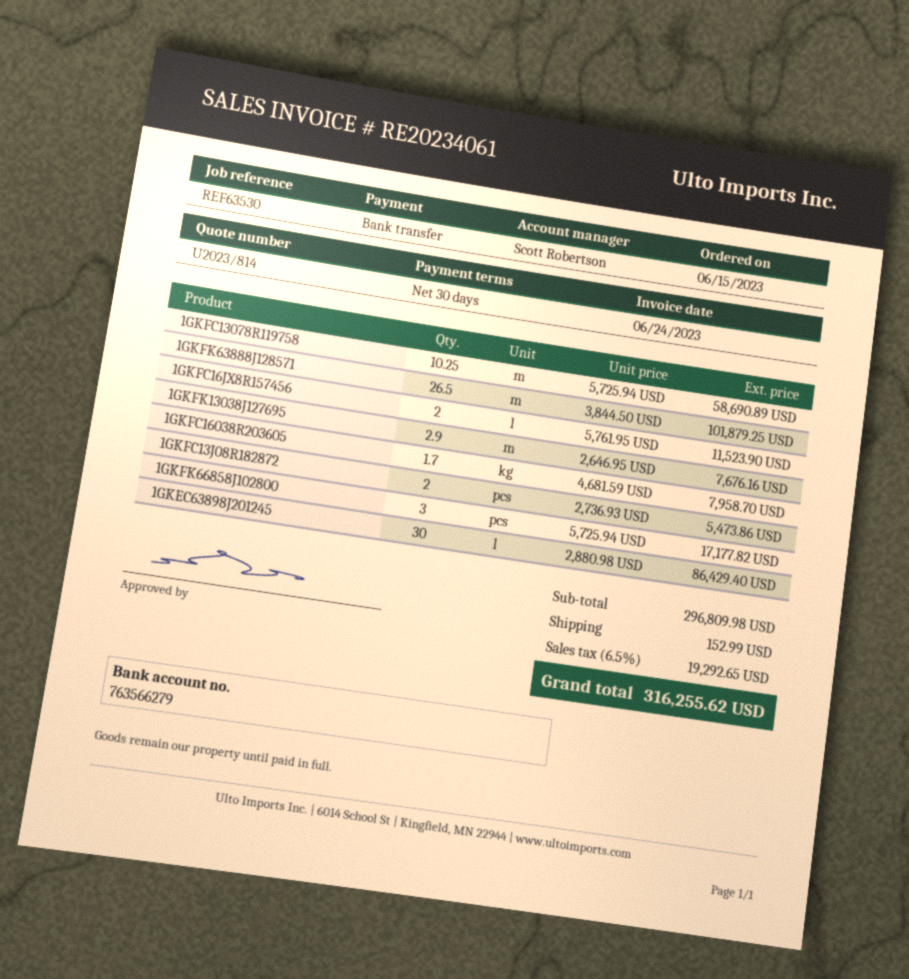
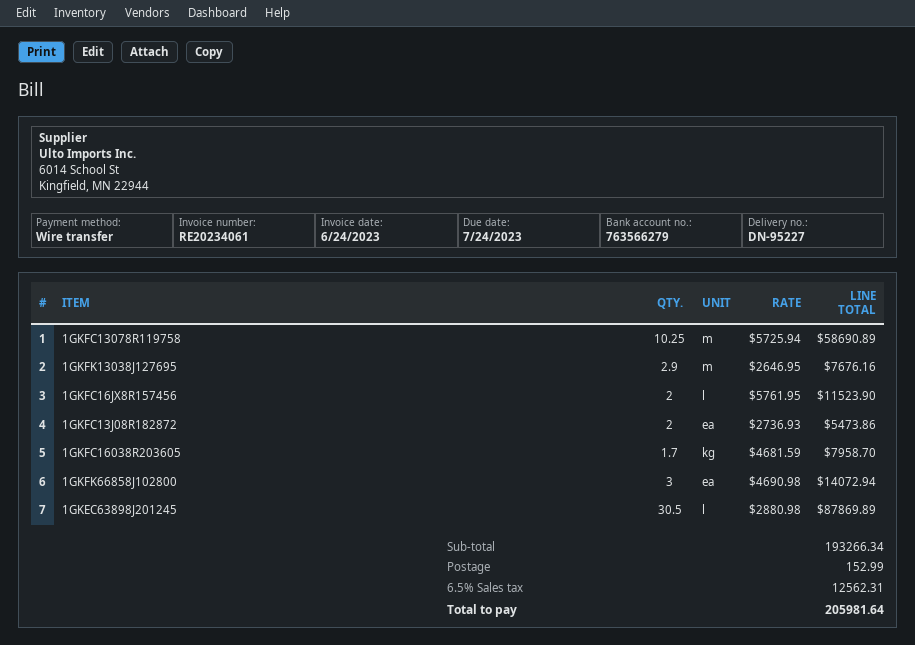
1GKFK63888J128571: 26.5 x 3844.50 = 101879.25 -> none
1GKFK66858J102800: 3 x 5725.94 = 17177.82 -> 3 x 4690.98 = 14072.94
1GKEC63898J201245: 30 x 2880.98 = 86429.40 -> 30.5 x 2880.98 = 87869.89
subtotal: 296809.98 -> 193266.34
tax: 6.5% = 19292.65 -> 6.5% = 12562.31
total: 316255.62 -> 205981.64

